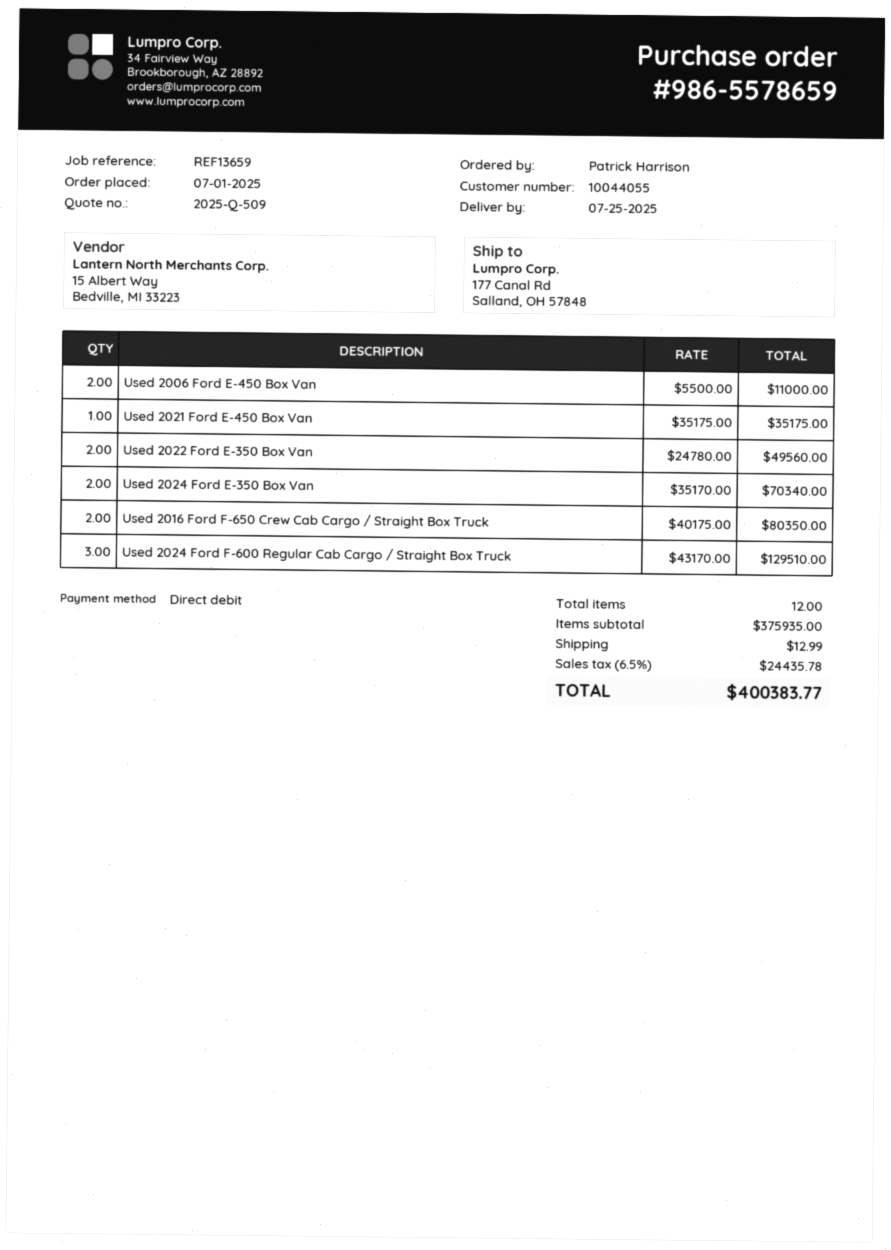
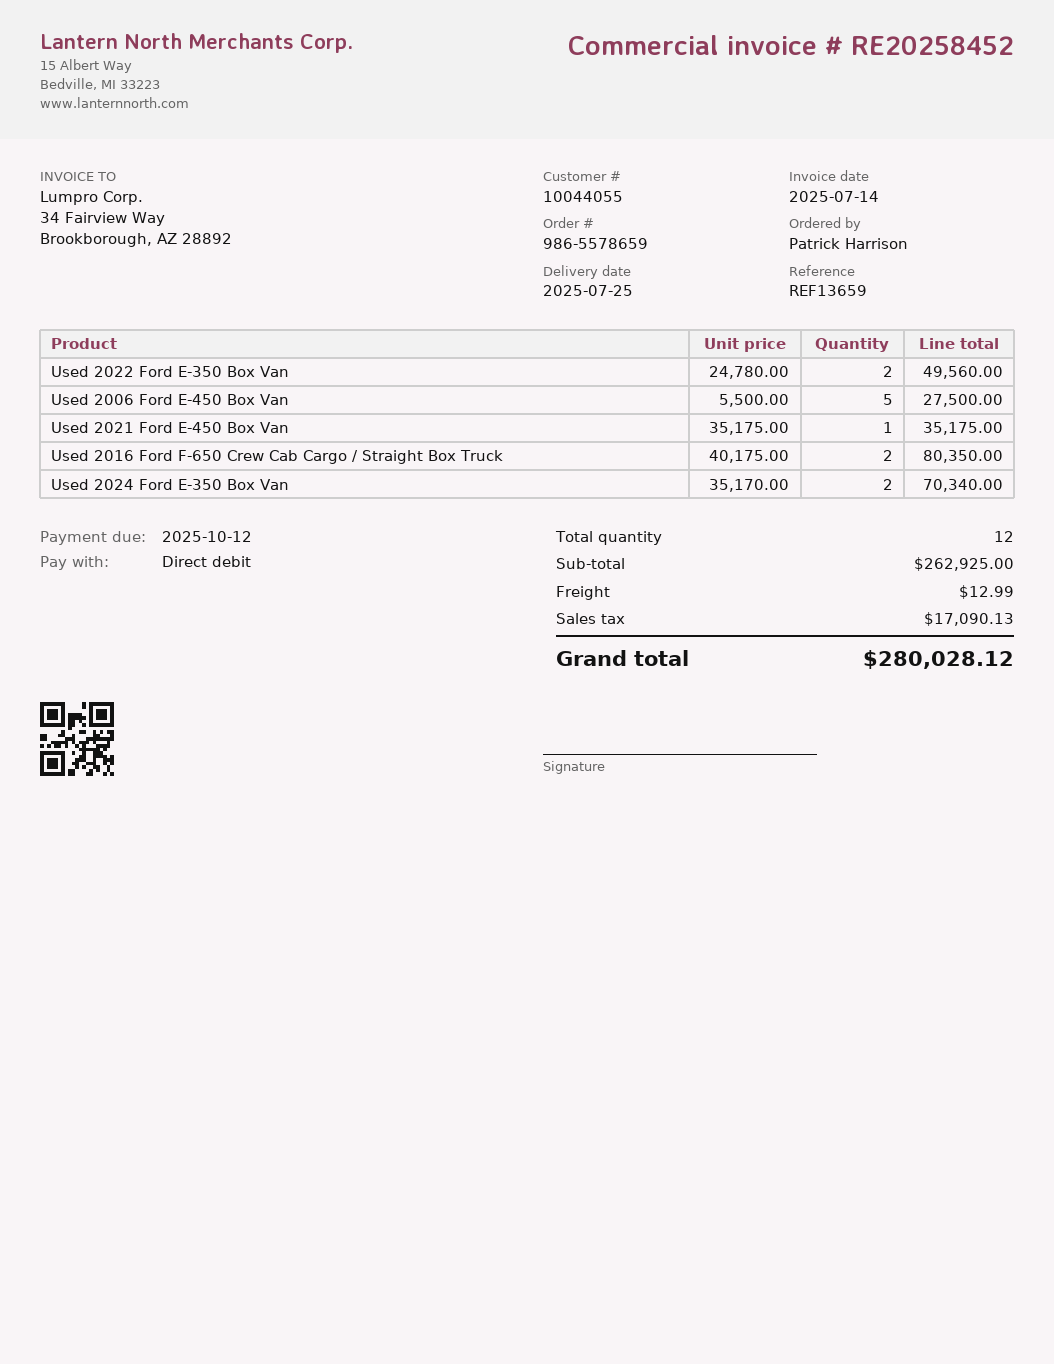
Used 2006 Ford E-450 Box Van: 2 x 5500.00 = 11000.00 -> 5 x 5500.00 = 27500.00
Used 2024 Ford F-600 Regular Cab Cargo / Straight Box Truck: 3 x 43170.00 = 129510.00 -> none
subtotal: 375935.00 -> 262925.00
tax: 24435.78 -> 17090.13
total: 400383.77 -> 280028.12

